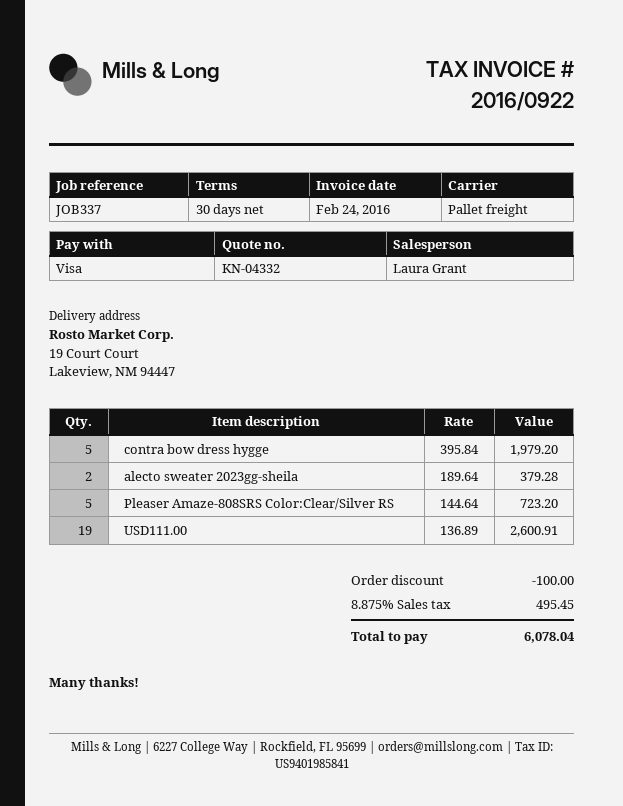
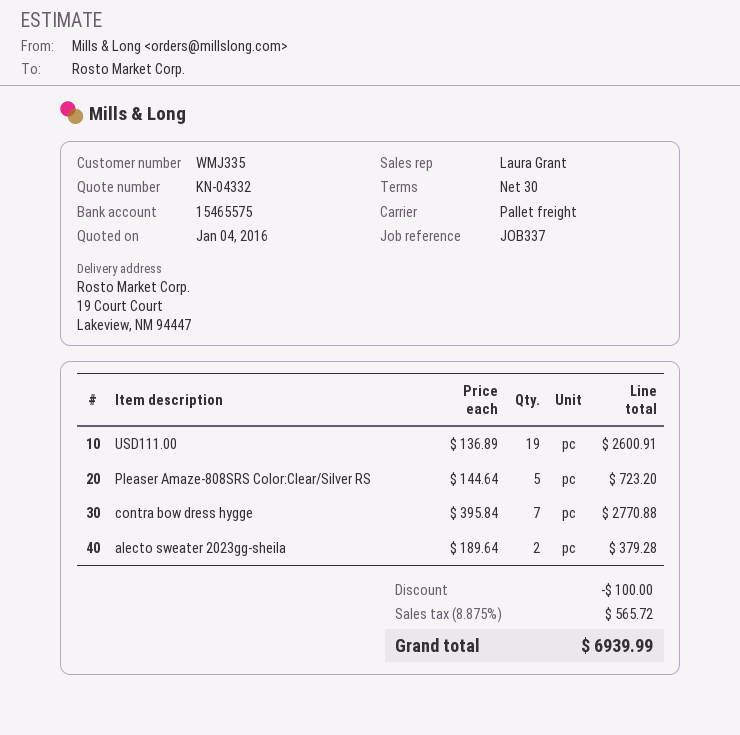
contra bow dress hygge: 5 x 395.84 = 1979.20 -> 7 x 395.84 = 2770.88
tax: 8.875% = 495.45 -> 8.875% = 565.72
total: 6078.04 -> 6939.99

